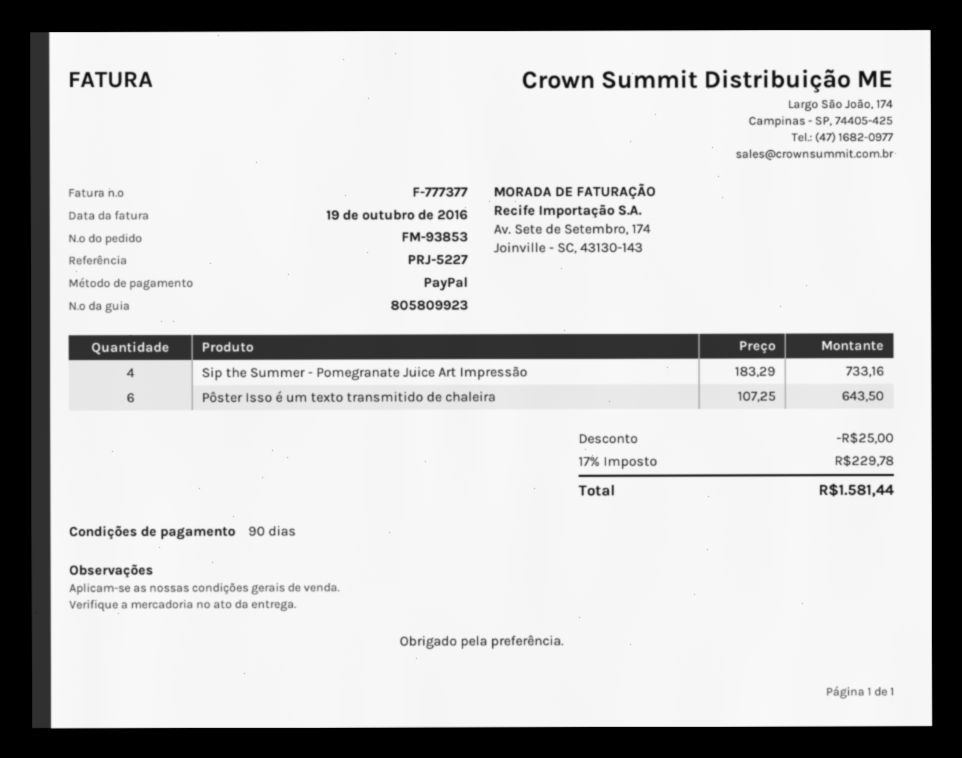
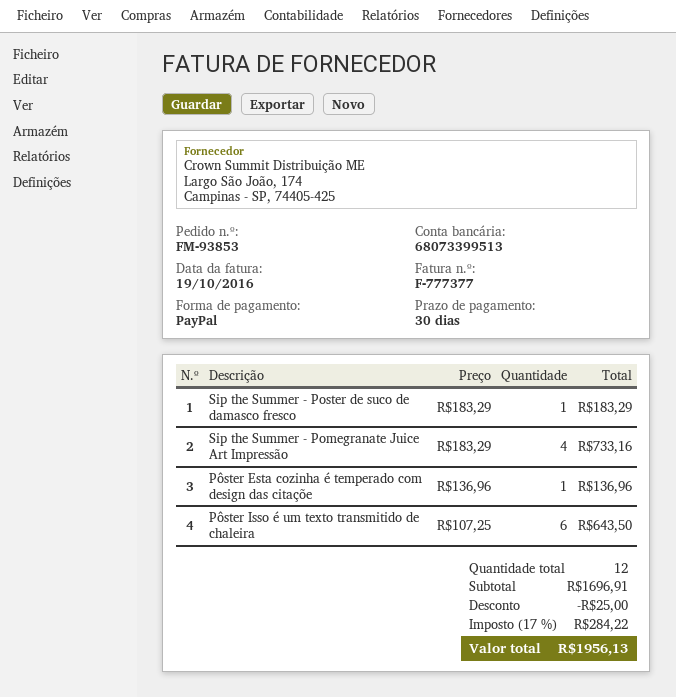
payment terms: 90 days -> 30 days
Sip the Summer - Poster de suco de damasco fresco: none -> 1 x 183.29 = 183.29
Pôster Esta cozinha é temperado com design das citaçõe: none -> 1 x 136.96 = 136.96
tax: 17% = 229.78 -> 17% = 284.22
total: 1581.44 -> 1956.13

